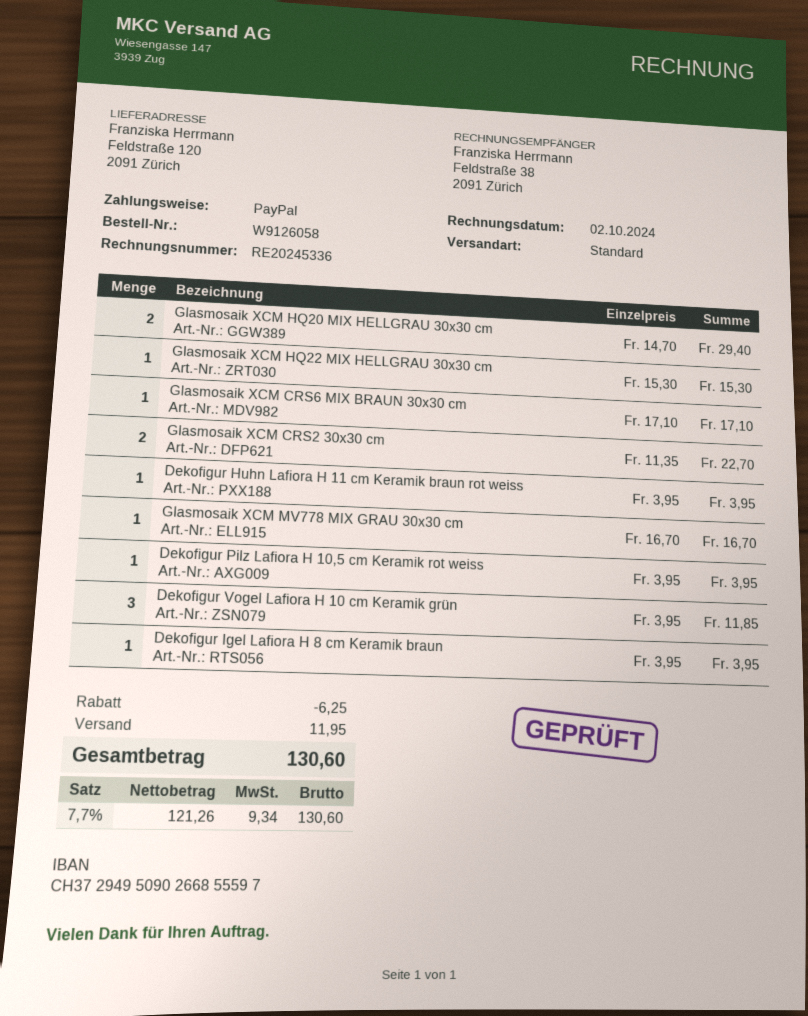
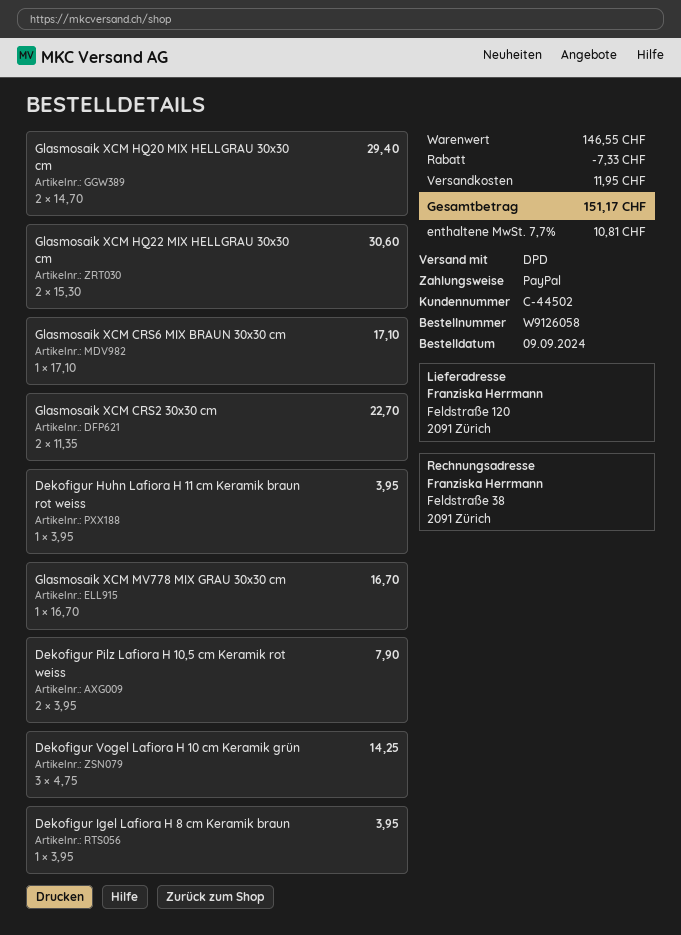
shipping method: standard -> DPD
Glasmosaik XCM HQ22 MIX HELLGRAU 30x30 cm: 1 x 15.30 = 15.30 -> 2 x 15.30 = 30.60
Dekofigur Pilz Lafiora H 10,5 cm Keramik rot weiss: 1 x 3.95 = 3.95 -> 2 x 3.95 = 7.90
Dekofigur Vogel Lafiora H 10 cm Keramik grün: 3 x 3.95 = 11.85 -> 3 x 4.75 = 14.25
discount: 6.25 -> 7.33
tax: 7.7% = 9.34 -> 7.7% = 10.81
total: 130.60 -> 151.17

